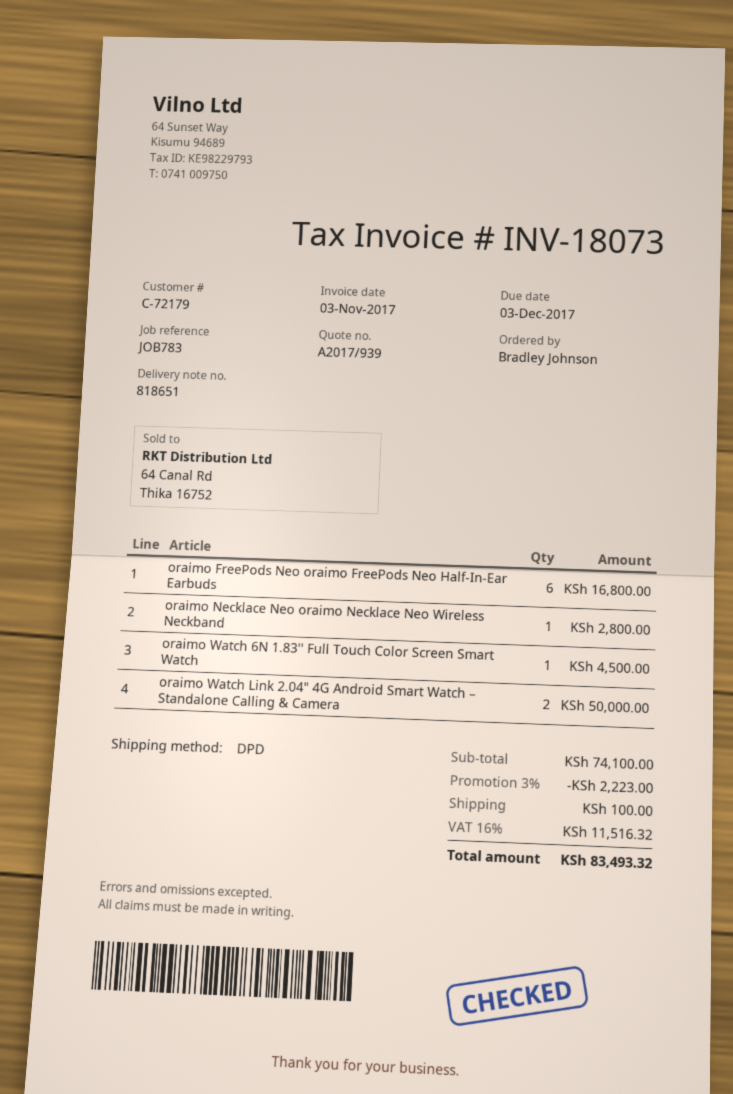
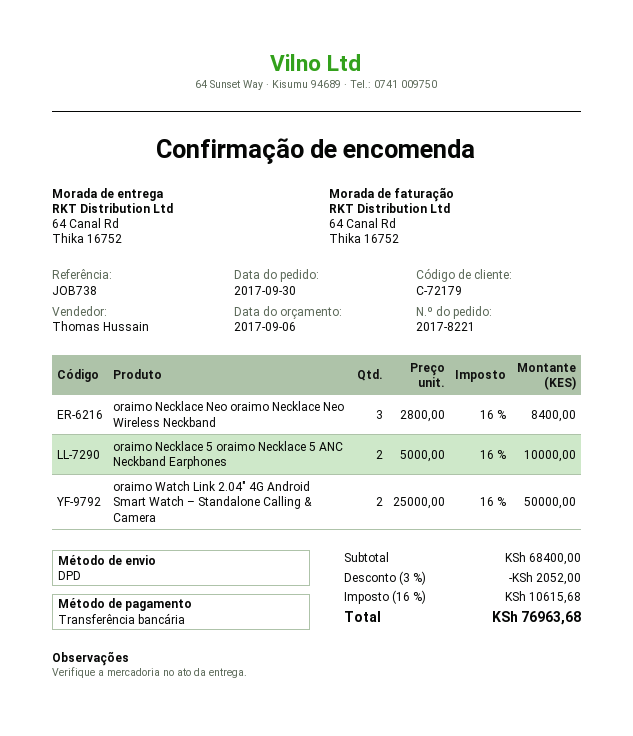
reference: JOB783 -> JOB738
oraimo FreePods Neo oraimo FreePods Neo Half-In-Ear Earbuds: 6 for 16800.00 -> none
oraimo Necklace Neo oraimo Necklace Neo Wireless Neckband: 1 for 2800.00 -> 3 for 8400.00
oraimo Watch 6N 1.83'' Full Touch Color Screen Smart Watch: 1 for 4500.00 -> none
oraimo Necklace 5 oraimo Necklace 5 ANC Neckband Earphones: none -> 2 for 10000.00
subtotal: 74100.00 -> 68400.00
discount: 3% = 2223.00 -> 3% = 2052.00
shipping: 100.00 -> none
tax: 16% = 11516.32 -> 16% = 10615.68
total: 83493.32 -> 76963.68

